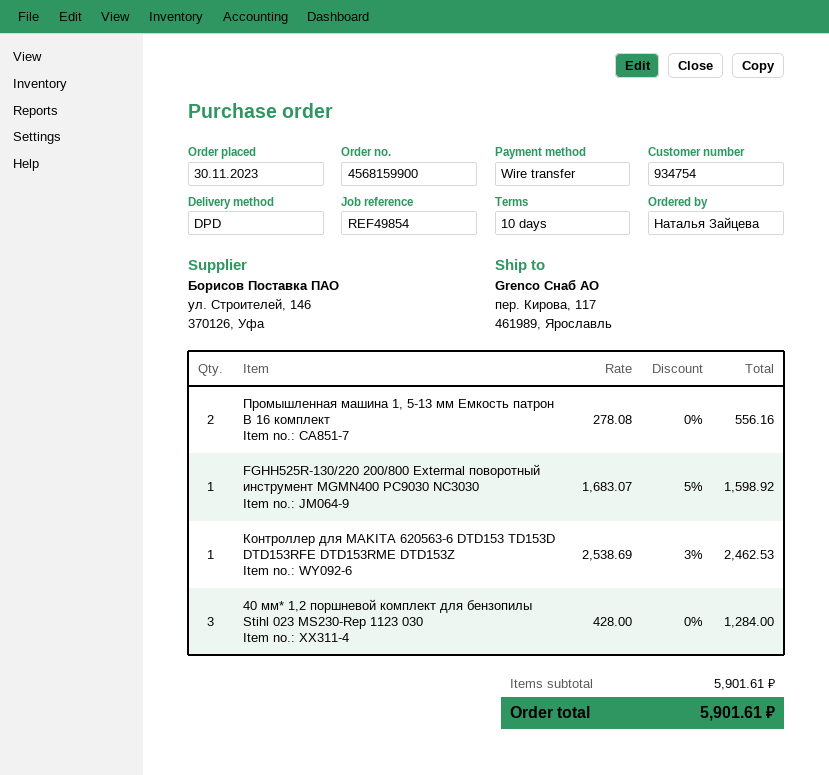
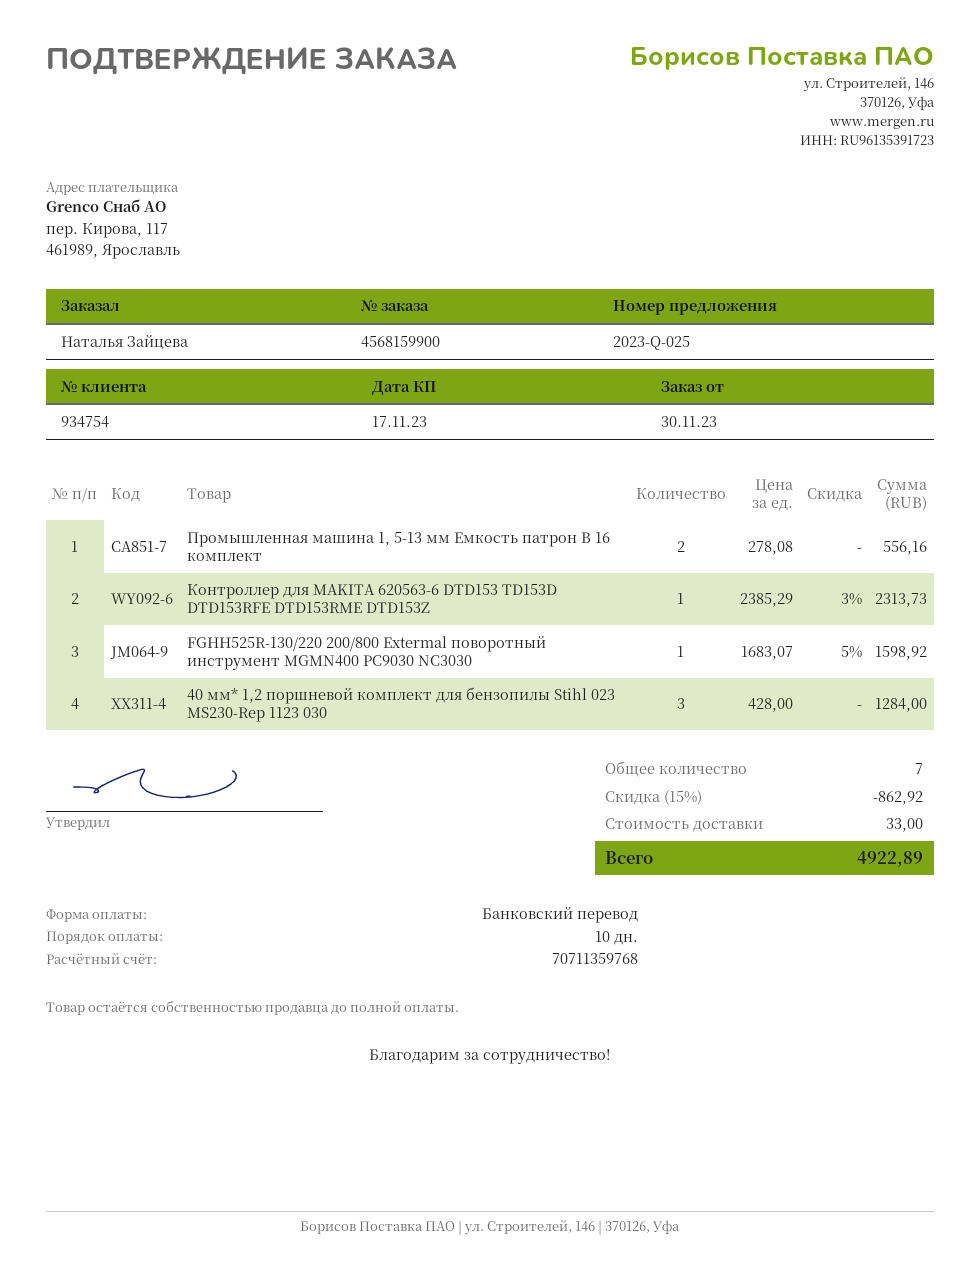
Контроллер для MAKITA 620563-6 DTD153 TD153D DTD153RFE DTD153RME DTD153Z: 1 x 2538.69 - 3% = 2462.53 -> 1 x 2385.29 - 3% = 2313.73
discount: none -> 15% = 862.92
shipping: none -> 33.00
total: 5901.61 -> 4922.89

